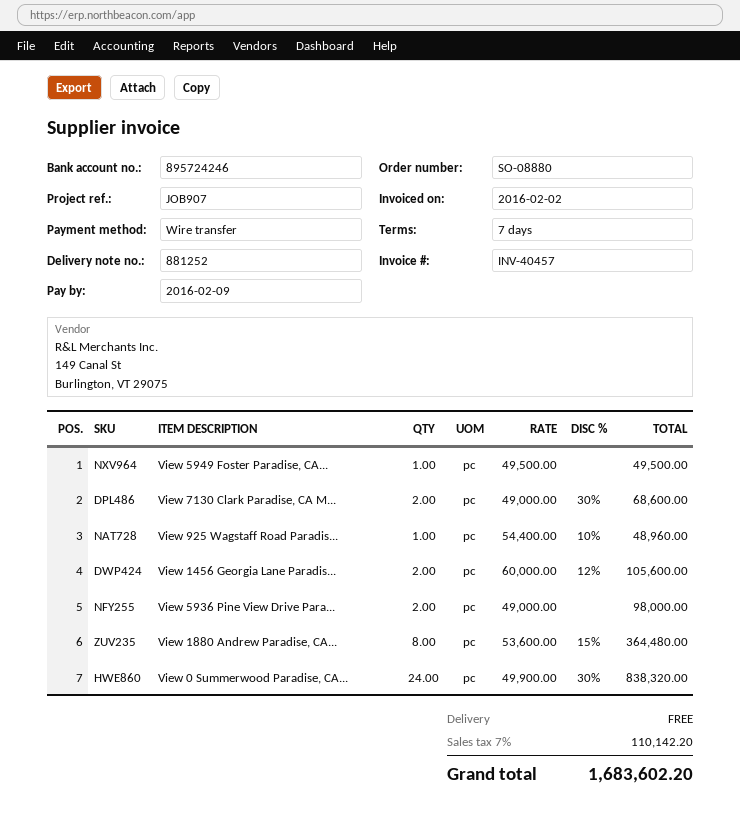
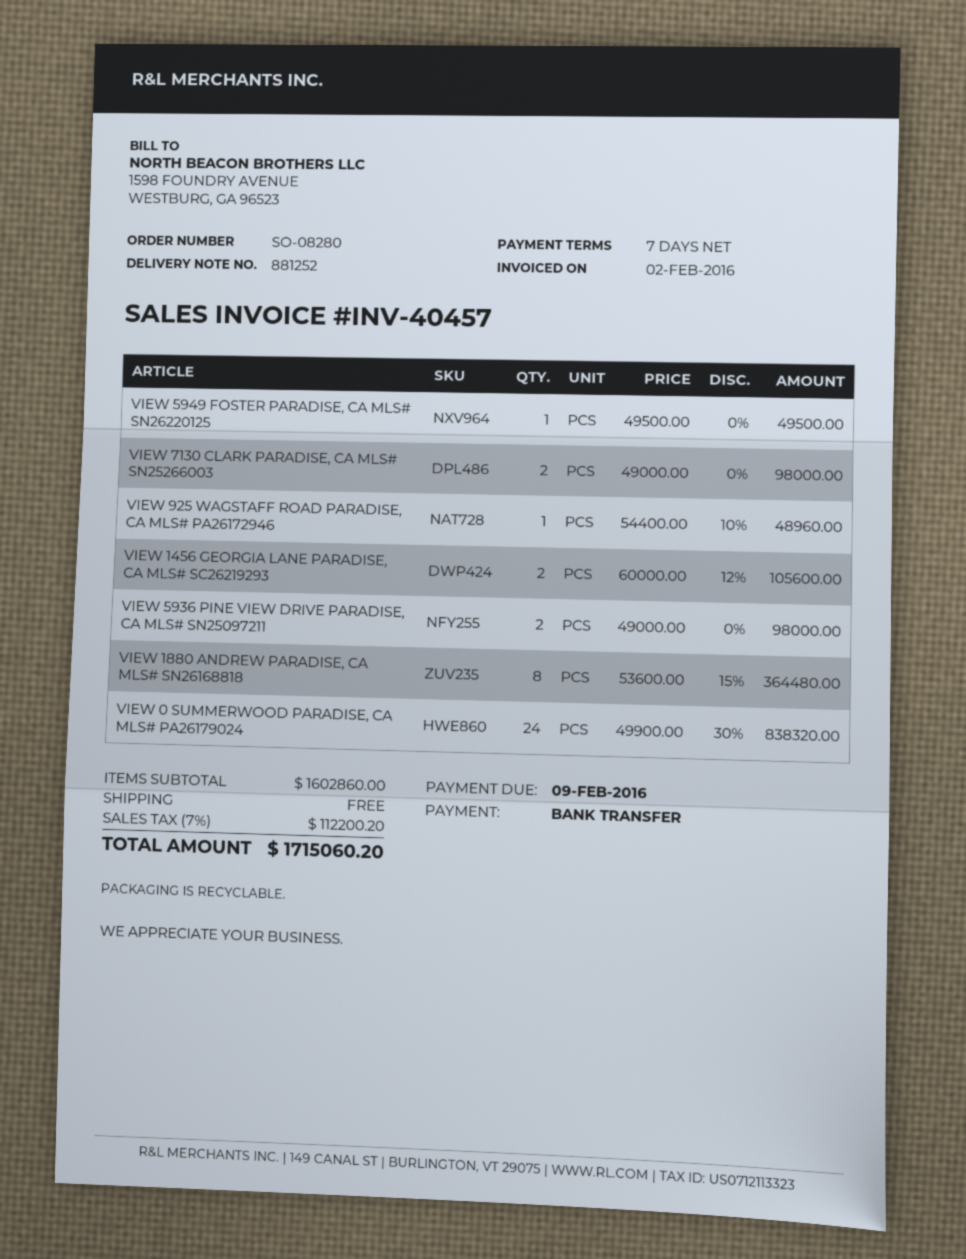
order number: SO-08880 -> SO-08280
View 7130 Clark Paradise, CA M...: 2 x 49000.00 - 30% = 68600.00 -> 2 x 49000.00 = 98000.00
tax: 7% = 110142.20 -> 7% = 112200.20
total: 1683602.20 -> 1715060.20

